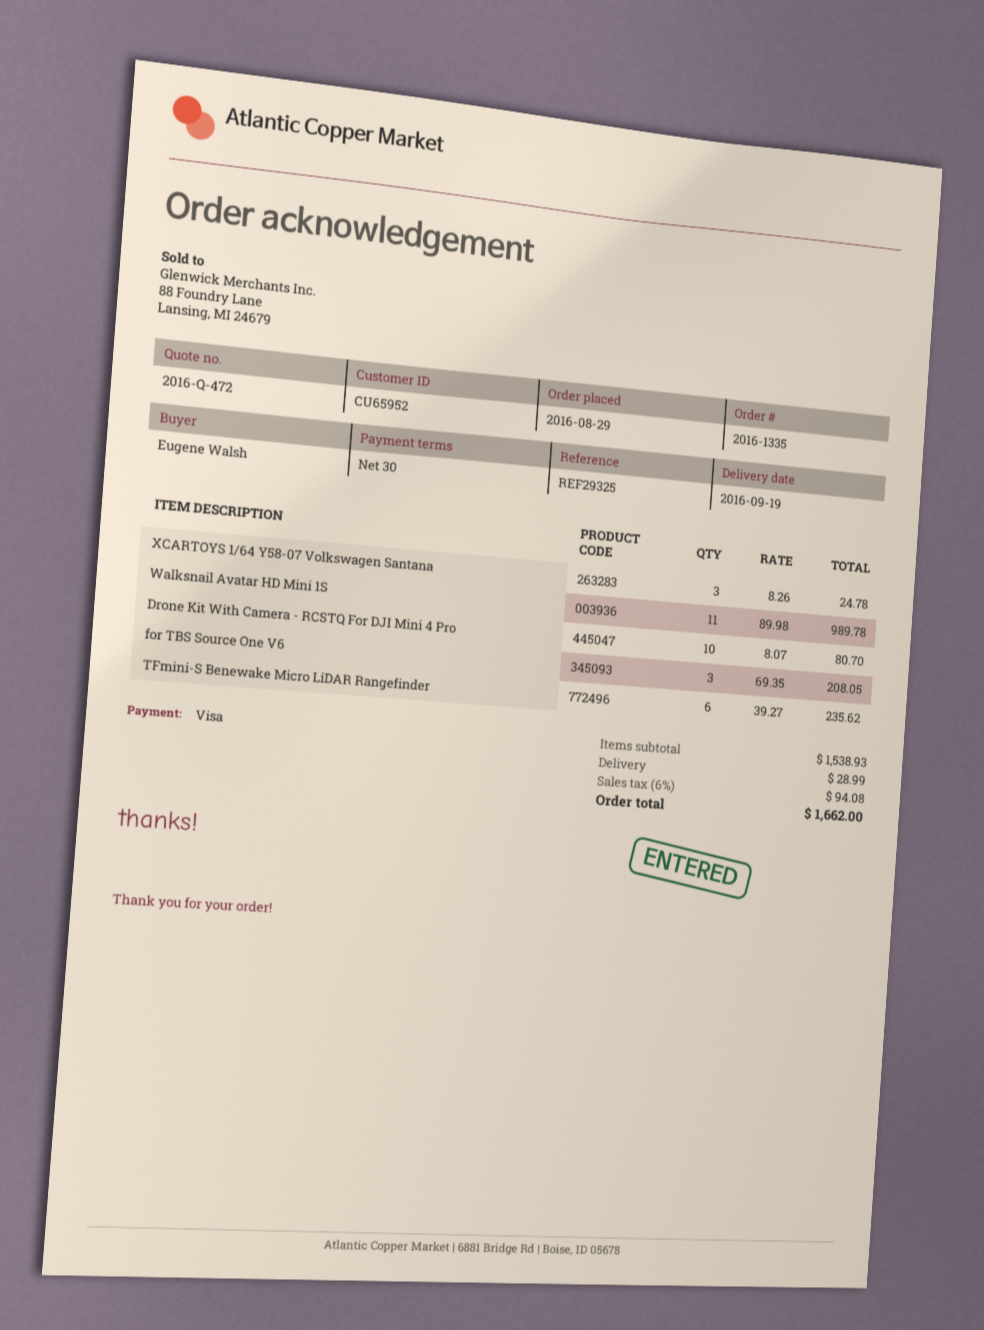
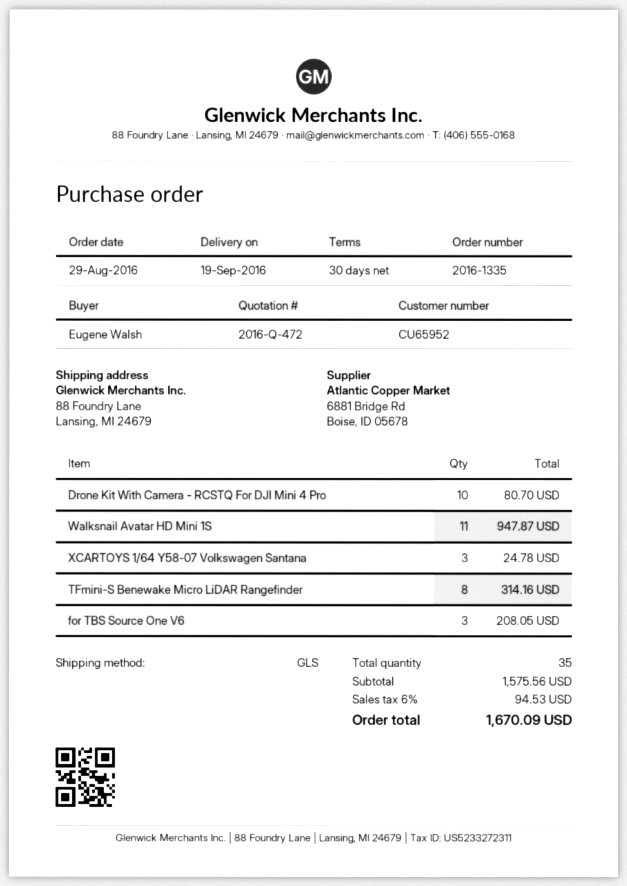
Walksnail Avatar HD Mini 1S: 11 for 989.78 -> 11 for 947.87
TFmini-S Benewake Micro LiDAR Rangefinder: 6 for 235.62 -> 8 for 314.16
subtotal: 1538.93 -> 1575.56
shipping: 28.99 -> none
tax: 6% = 94.08 -> 6% = 94.53
total: 1662.00 -> 1670.09

